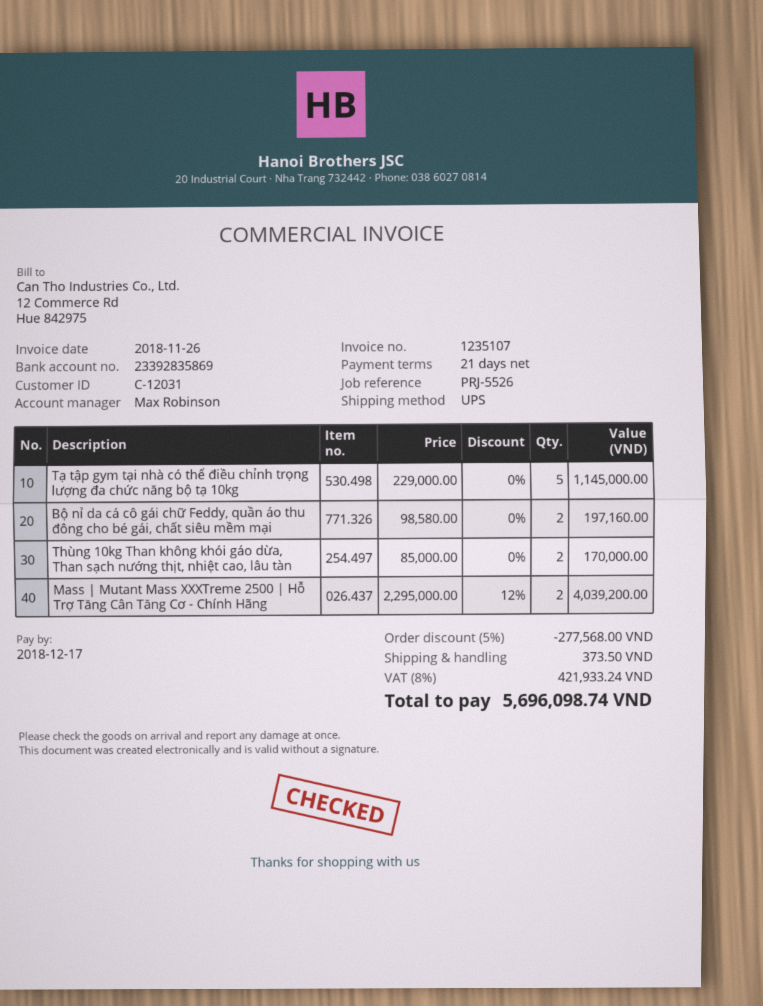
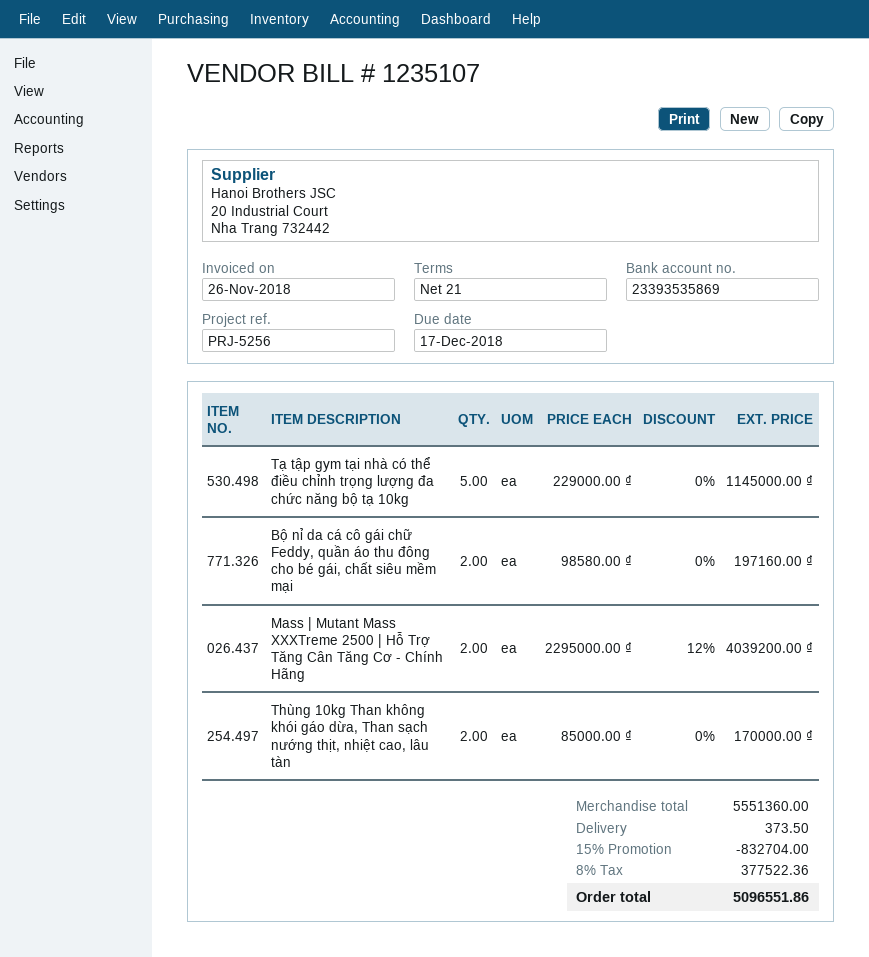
reference: PRJ-5526 -> PRJ-5256
bank account: 23392835869 -> 23393535869
discount: 5% = 277568.00 -> 15% = 832704.00
tax: 8% = 421933.24 -> 8% = 377522.36
total: 5696098.74 -> 5096551.86

